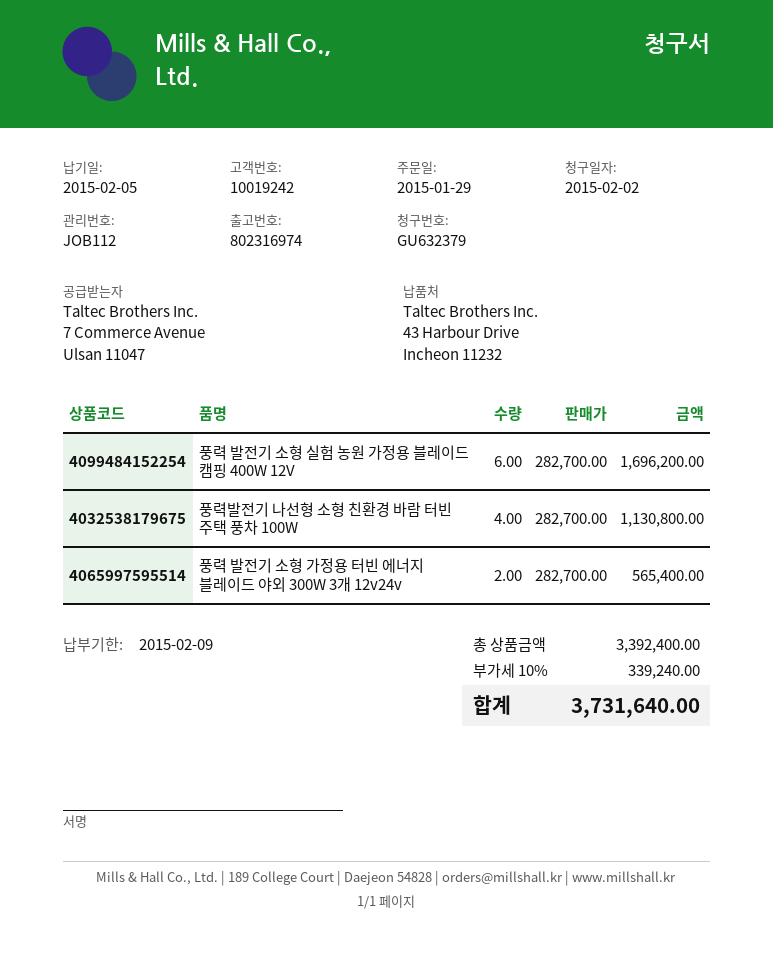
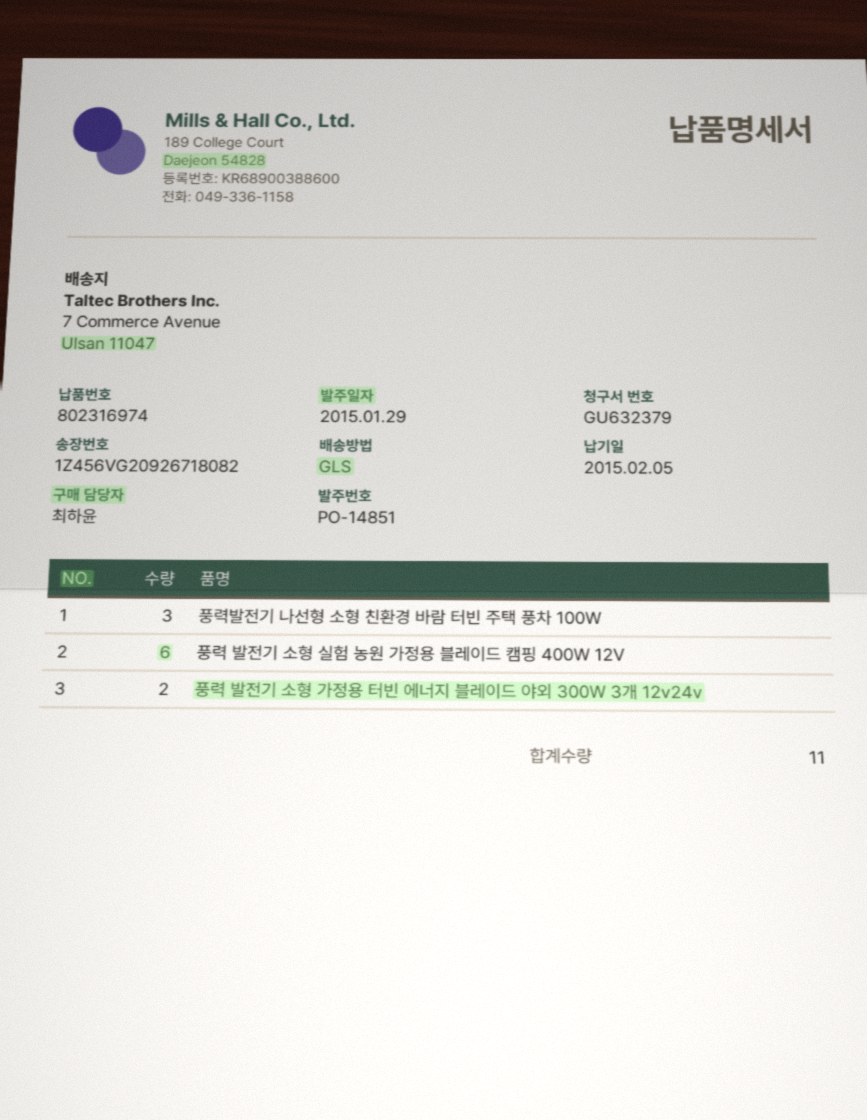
ship to: 43 Harbour Drive, Incheon 11232 -> 7 Commerce Avenue, Ulsan 11047
풍력발전기 나선형 소형 친환경 바람 터빈 주택 풍차 100W: 4 -> 3

